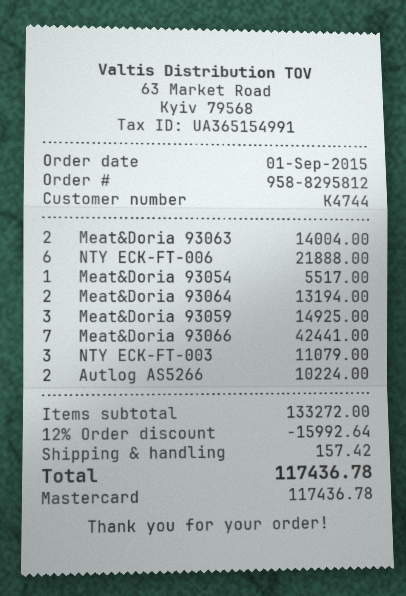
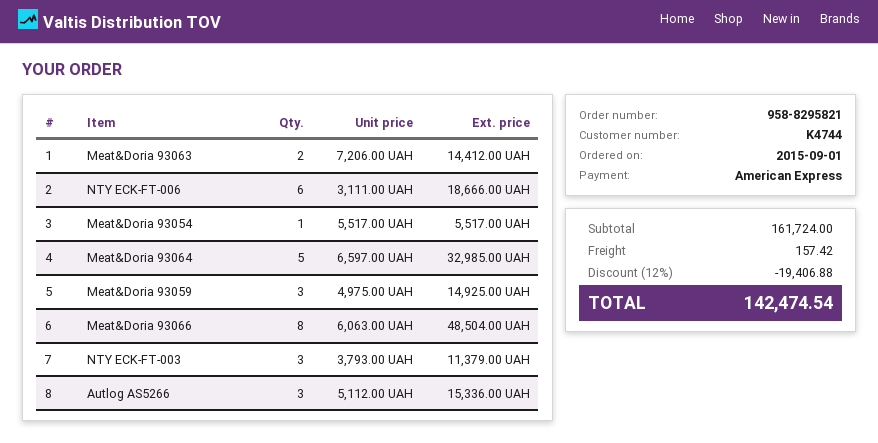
order number: 958-8295812 -> 958-8295821
payment method: Mastercard -> American Express
Meat&Doria 93063: 2 for 14004.00 -> 2 for 14412.00
NTY ECK-FT-006: 6 for 21888.00 -> 6 for 18666.00
Meat&Doria 93064: 2 for 13194.00 -> 5 for 32985.00
Meat&Doria 93066: 7 for 42441.00 -> 8 for 48504.00
NTY ECK-FT-003: 3 for 11079.00 -> 3 for 11379.00
Autlog AS5266: 2 for 10224.00 -> 3 for 15336.00
subtotal: 133272.00 -> 161724.00
discount: 12% = 15992.64 -> 12% = 19406.88
total: 117436.78 -> 142474.54

